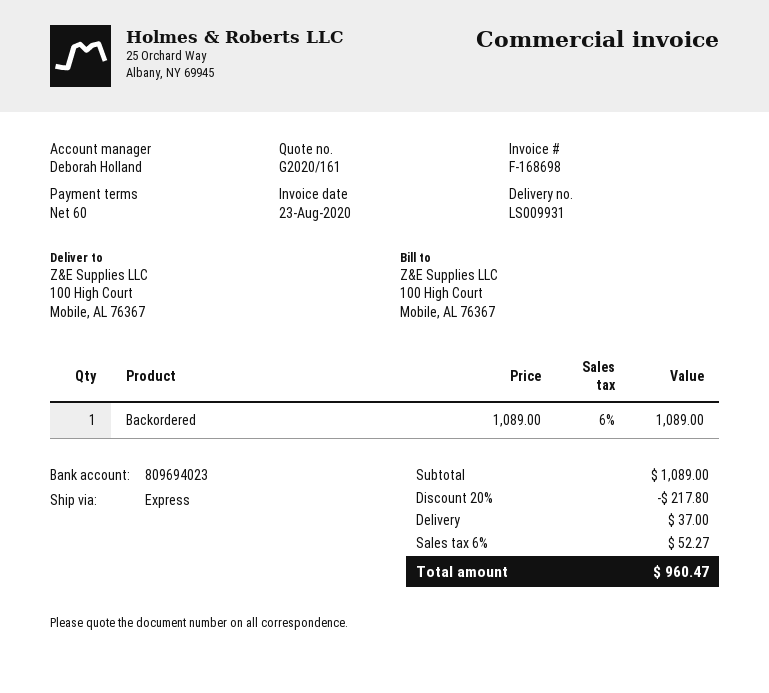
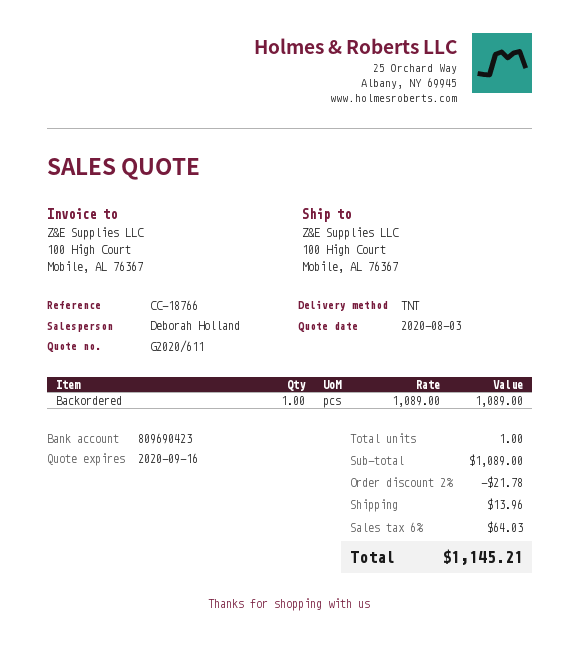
quote number: G2020/161 -> G2020/611
bank account: 809694023 -> 809690423
shipping method: express -> TNT
discount: 20% = 217.80 -> 2% = 21.78
shipping: 37.00 -> 13.96
tax: 6% = 52.27 -> 6% = 64.03
total: 960.47 -> 1145.21

